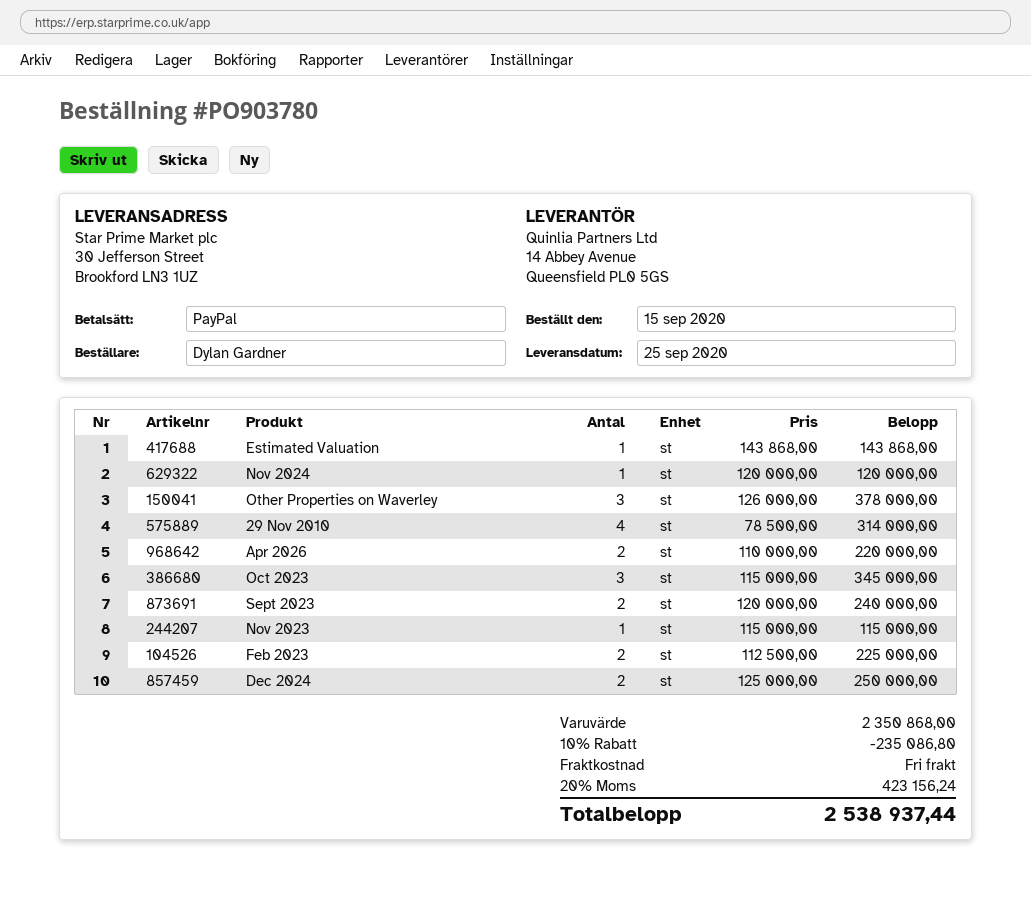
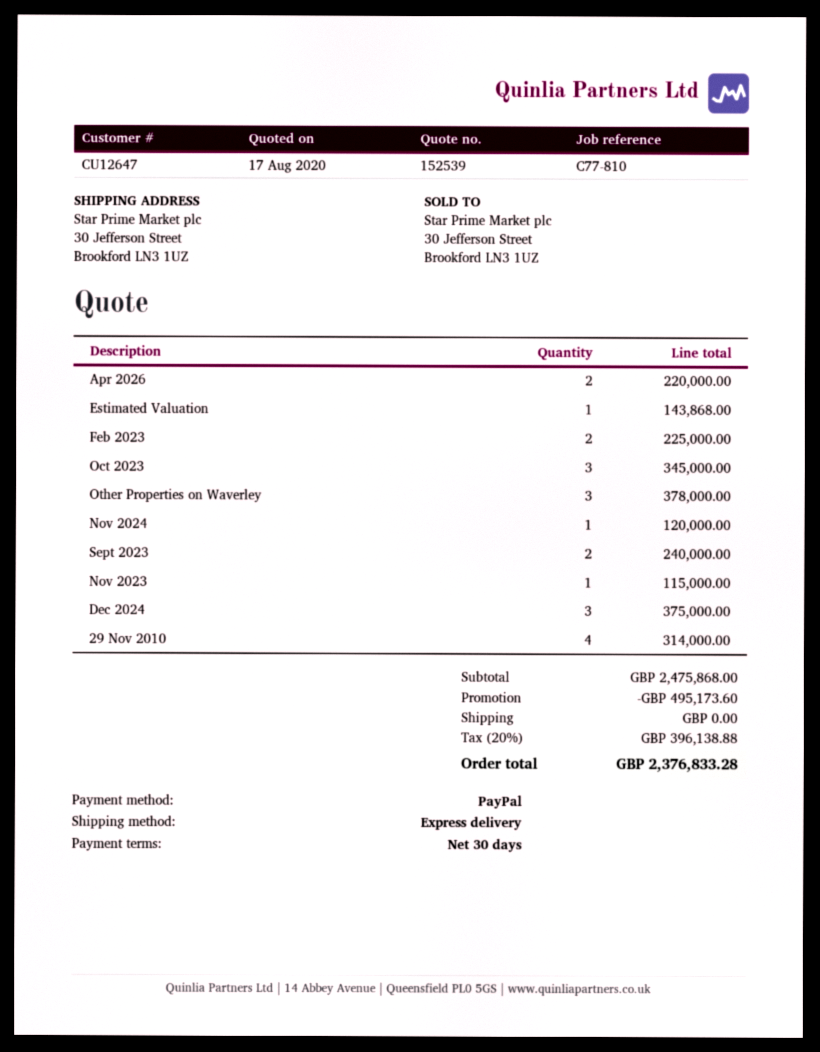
Dec 2024: 2 for 250000.00 -> 3 for 375000.00
subtotal: 2350868.00 -> 2475868.00
discount: 235086.80 -> 495173.60
tax: 20% = 423156.24 -> 20% = 396138.88
total: 2538937.44 -> 2376833.28

